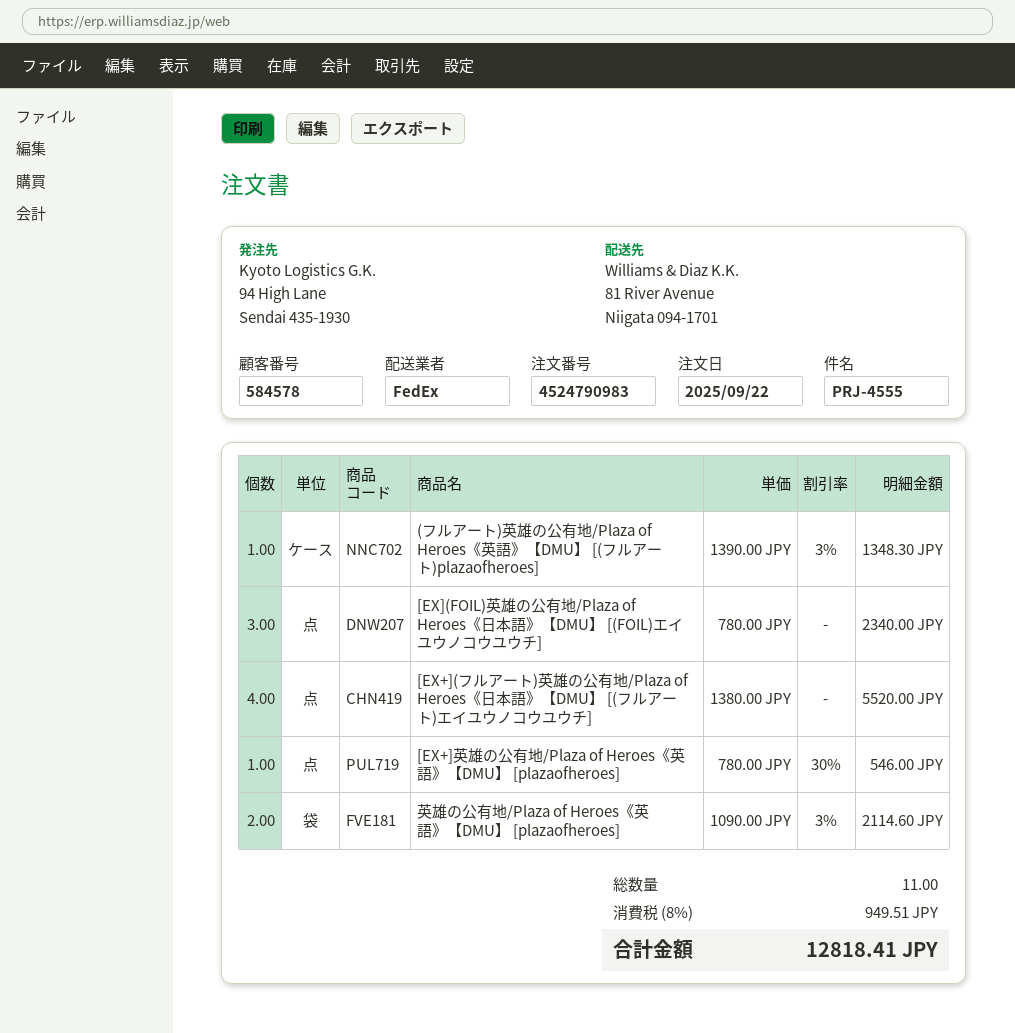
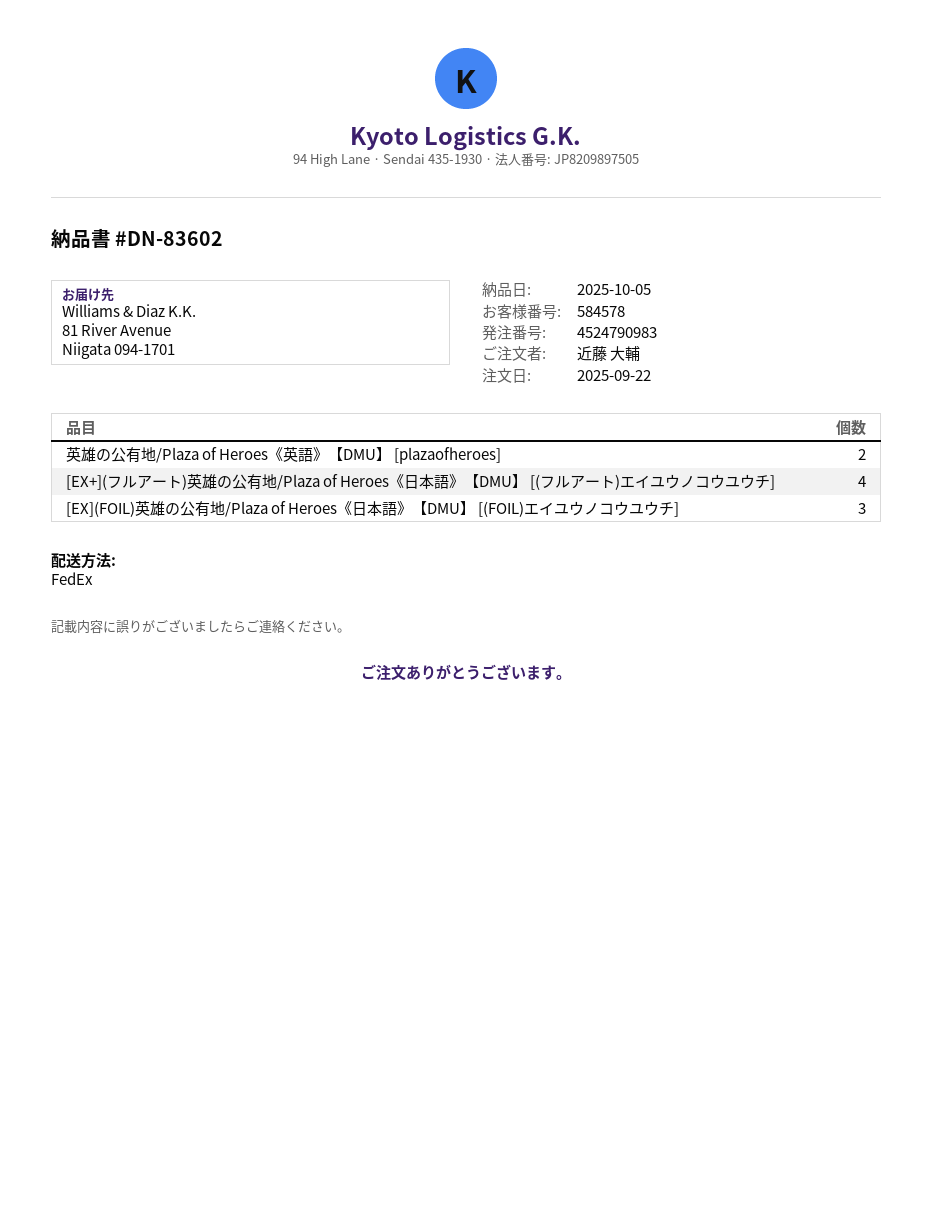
(フルアート)英雄の公有地/Plaza of Heroes《英語》【DMU】 [(フルアート)plazaofheroes]: 1 -> none
[EX+]英雄の公有地/Plaza of Heroes《英語》【DMU】 [plazaofheroes]: 1 -> none

